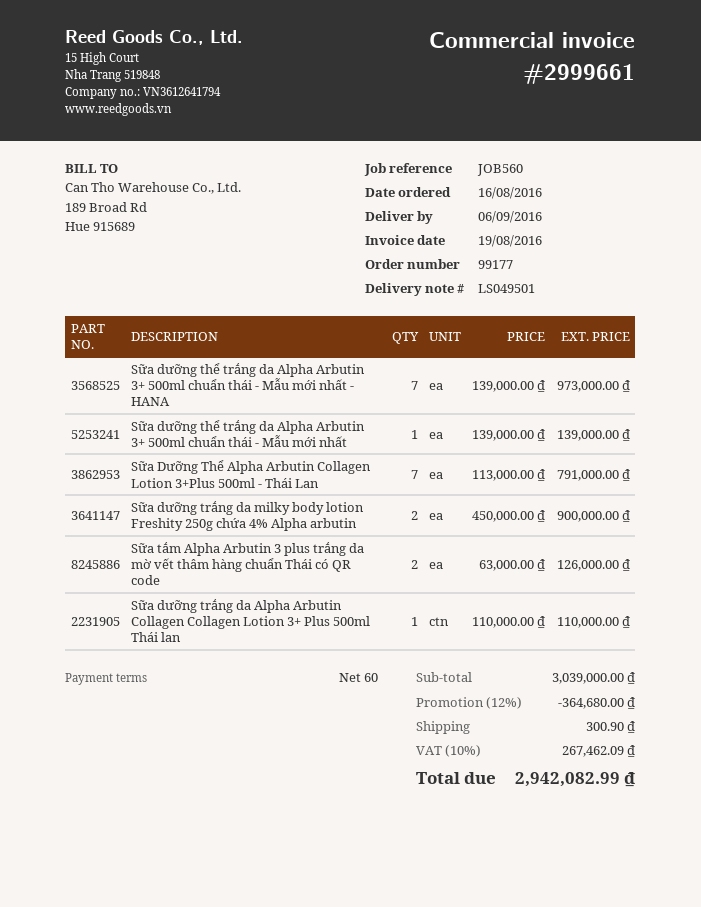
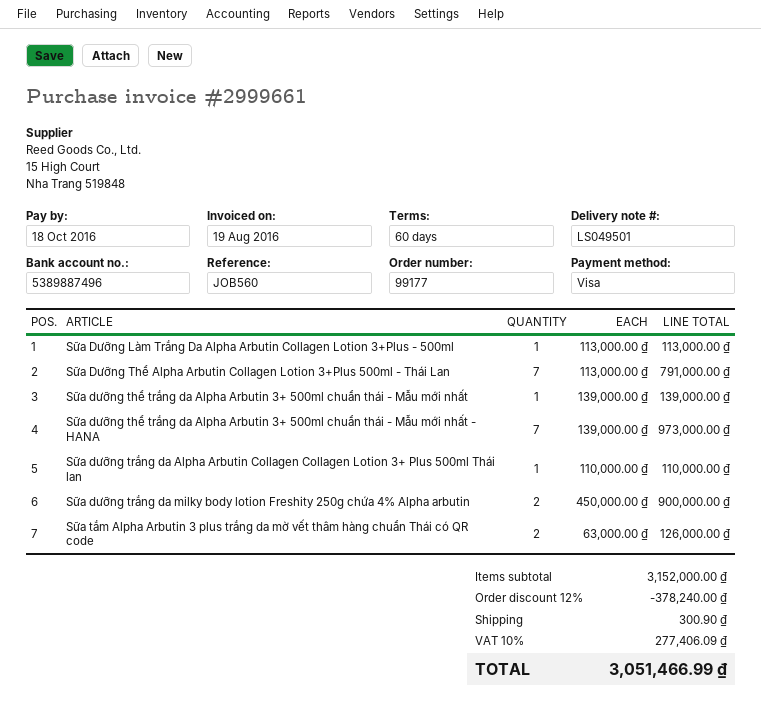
Sữa Dưỡng Làm Trắng Da Alpha Arbutin Collagen Lotion 3+Plus - 500ml: none -> 1 x 113000.00 = 113000.00
subtotal: 3039000.00 -> 3152000.00
discount: 12% = 364680.00 -> 12% = 378240.00
tax: 10% = 267462.09 -> 10% = 277406.09
total: 2942082.99 -> 3051466.99

